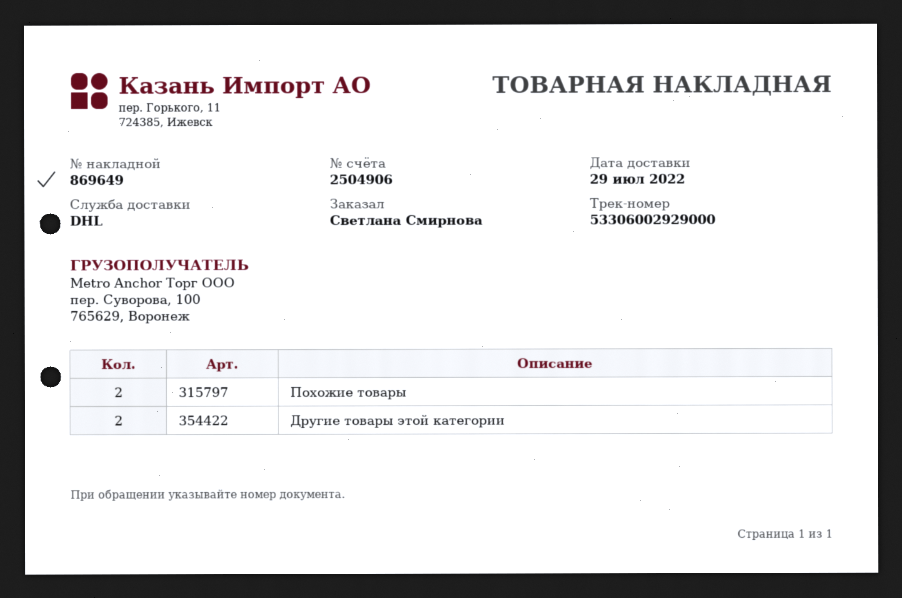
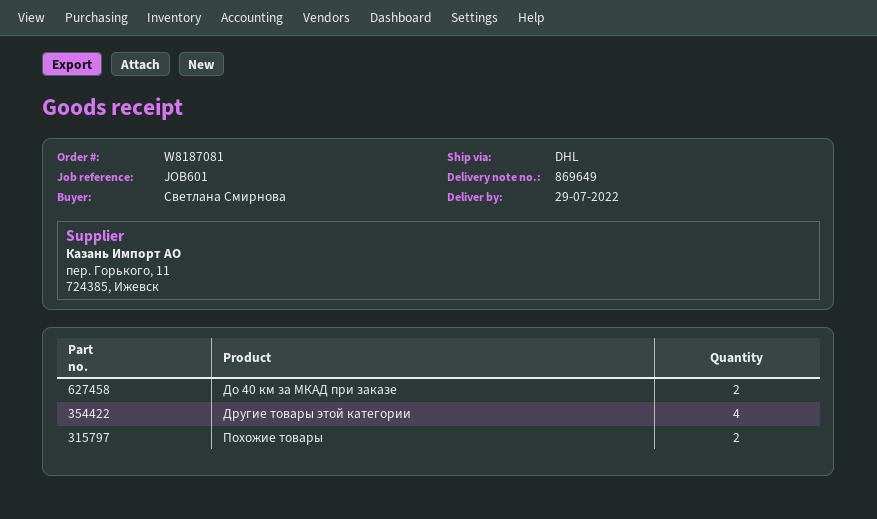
Другие товары этой категории: 2 -> 4
До 40 км за МКАД при заказе: none -> 2

